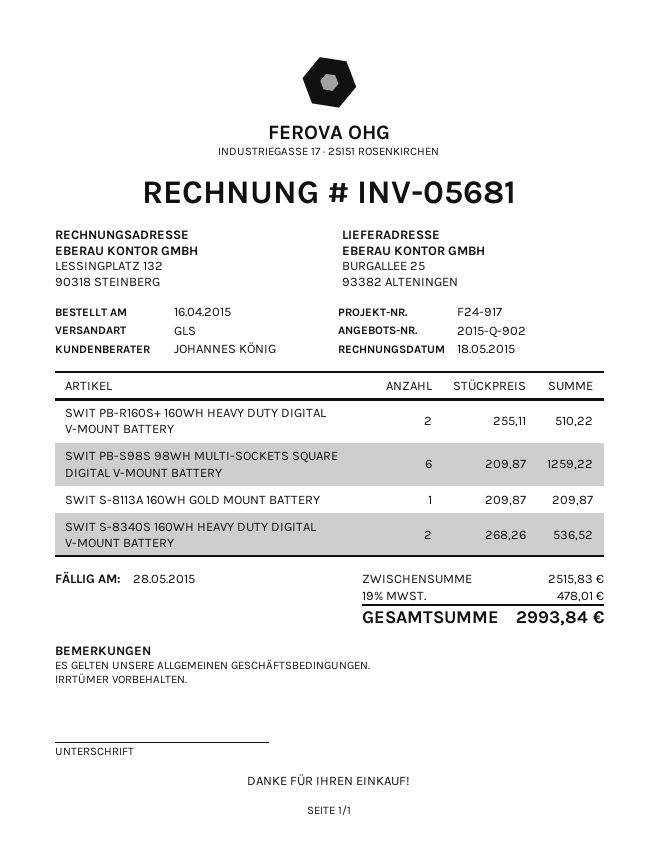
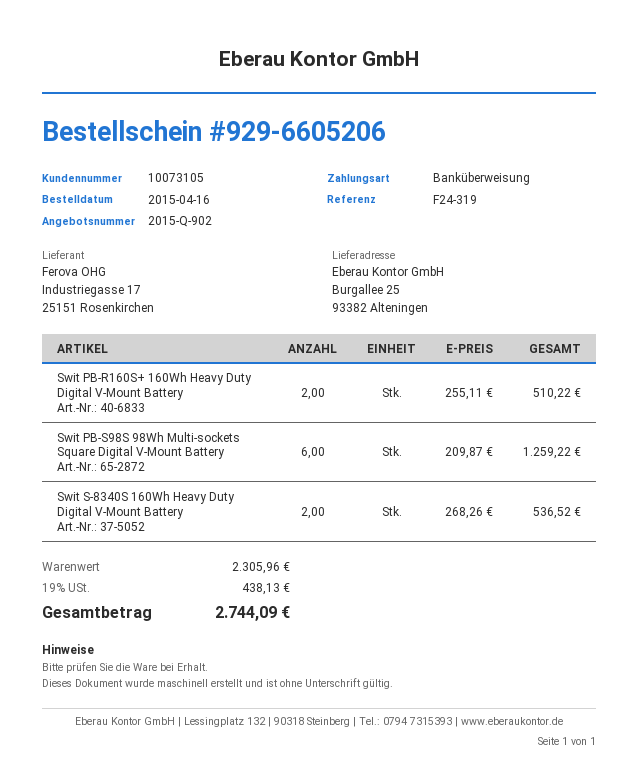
reference: F24-917 -> F24-319
SWIT S-8113A 160WH GOLD MOUNT BATTERY: 1 x 209.87 = 209.87 -> none
subtotal: 2515.83 -> 2305.96
tax: 19% = 478.01 -> 19% = 438.13
total: 2993.84 -> 2744.09

